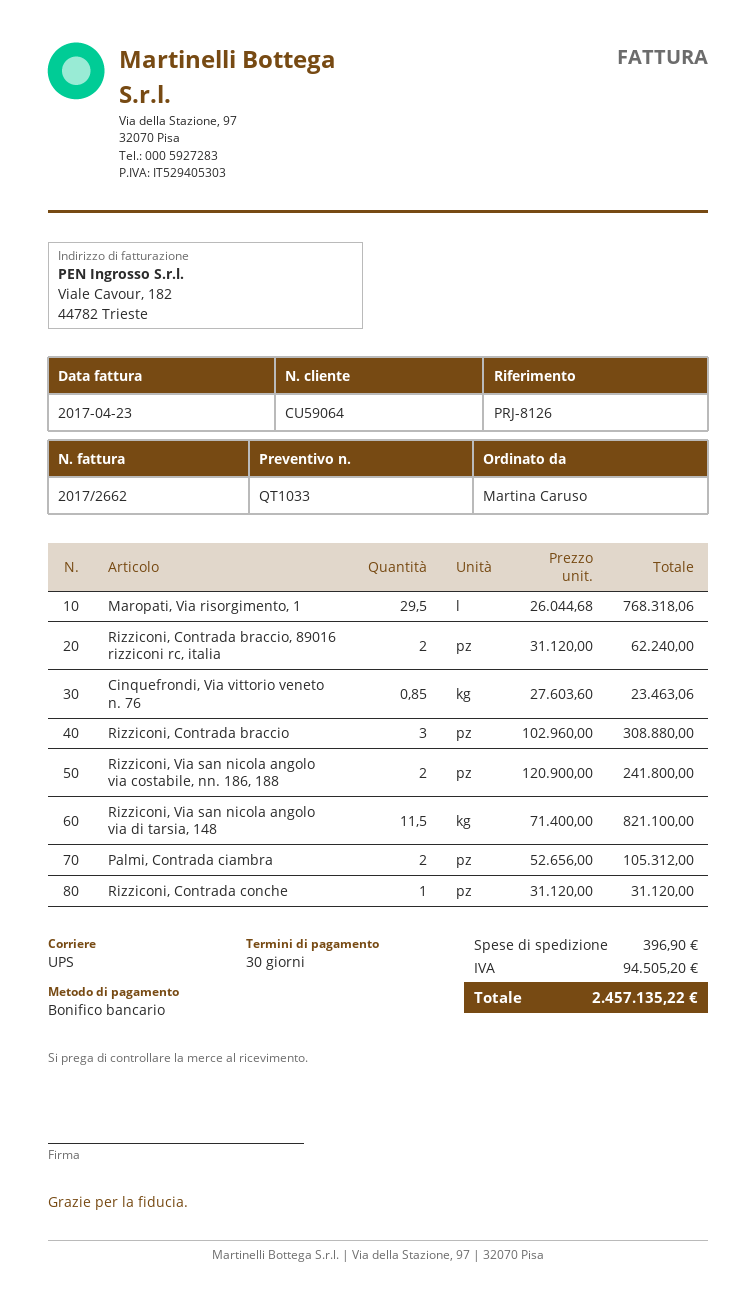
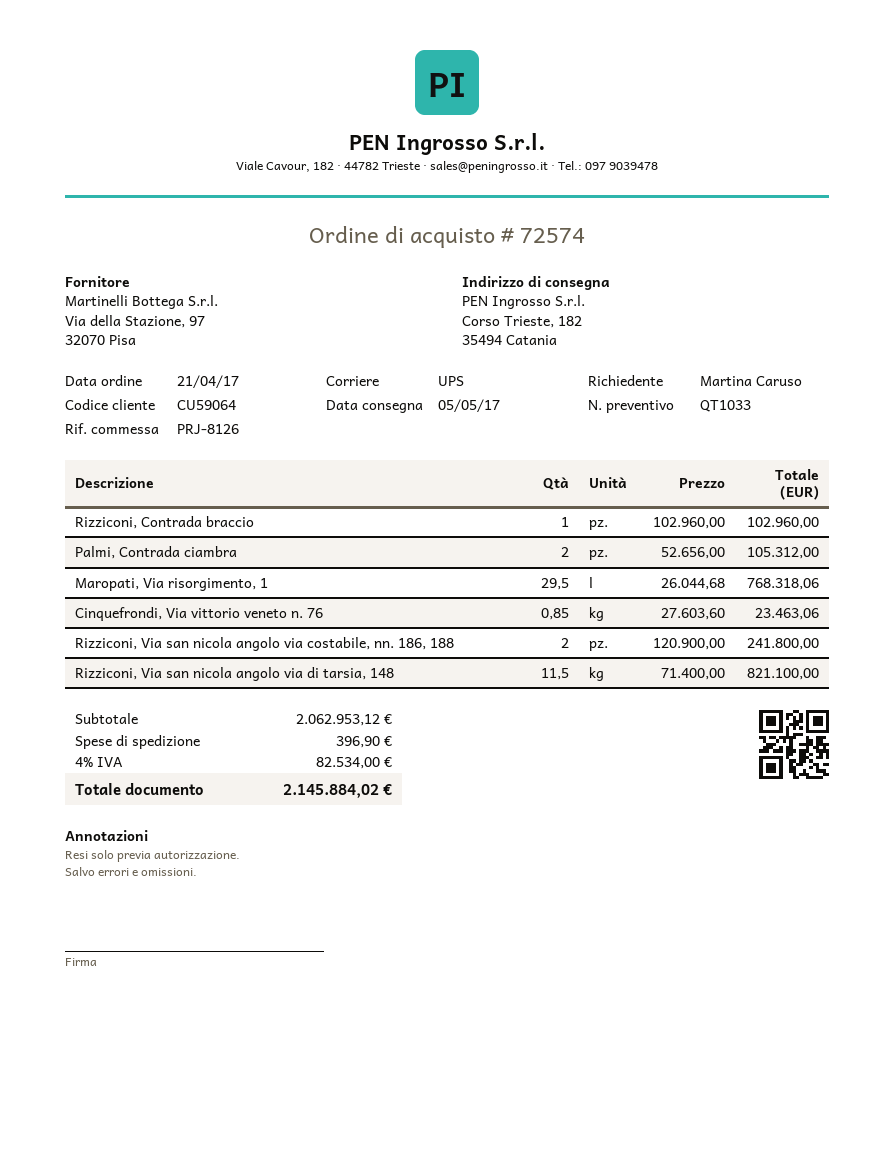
Rizziconi, Contrada braccio, 89016 rizziconi rc, italia: 2 x 31120.00 = 62240.00 -> none
Rizziconi, Contrada braccio: 3 x 102960.00 = 308880.00 -> 1 x 102960.00 = 102960.00
Rizziconi, Contrada conche: 1 x 31120.00 = 31120.00 -> none
tax: 94505.20 -> 82534.00
total: 2457135.22 -> 2145884.02

